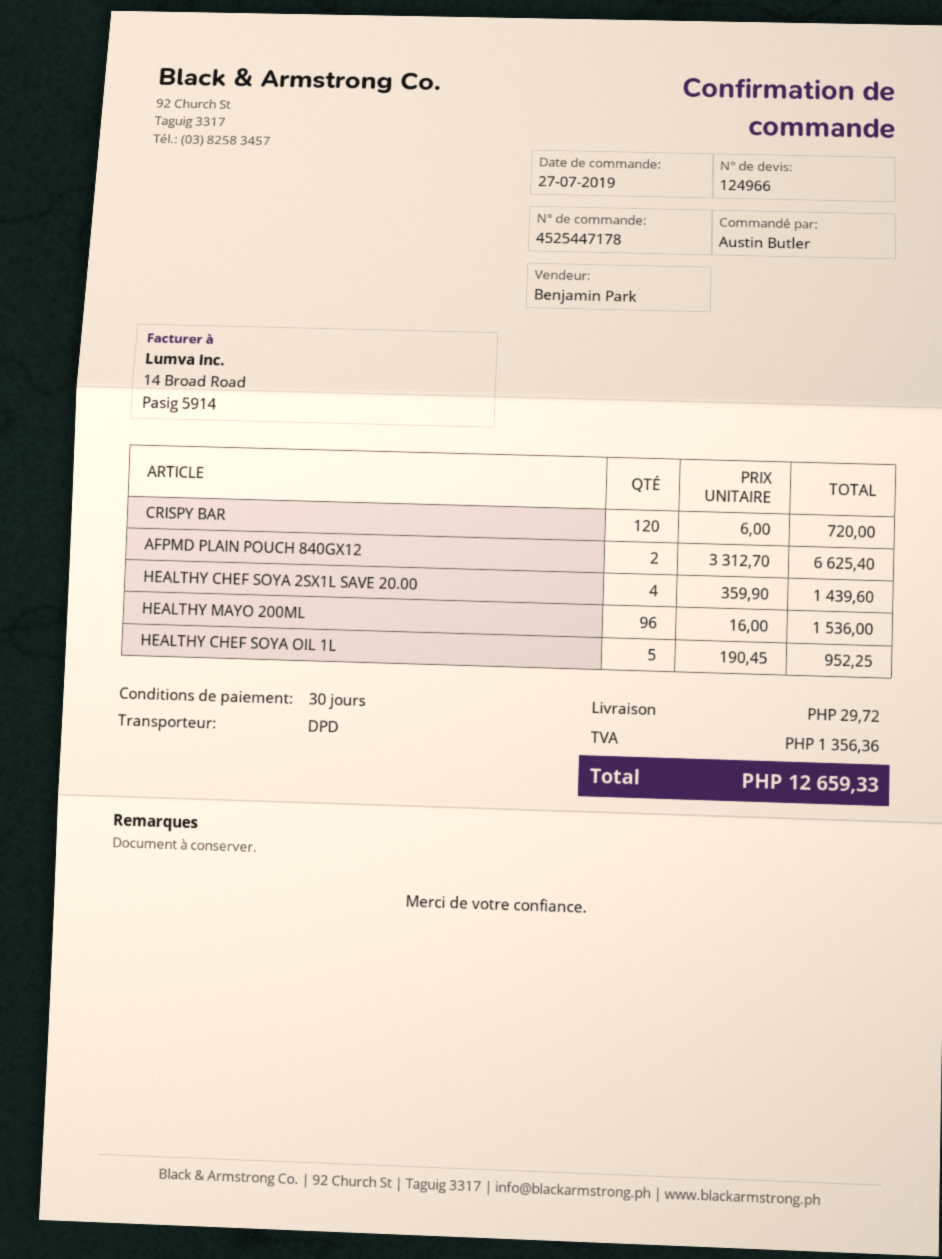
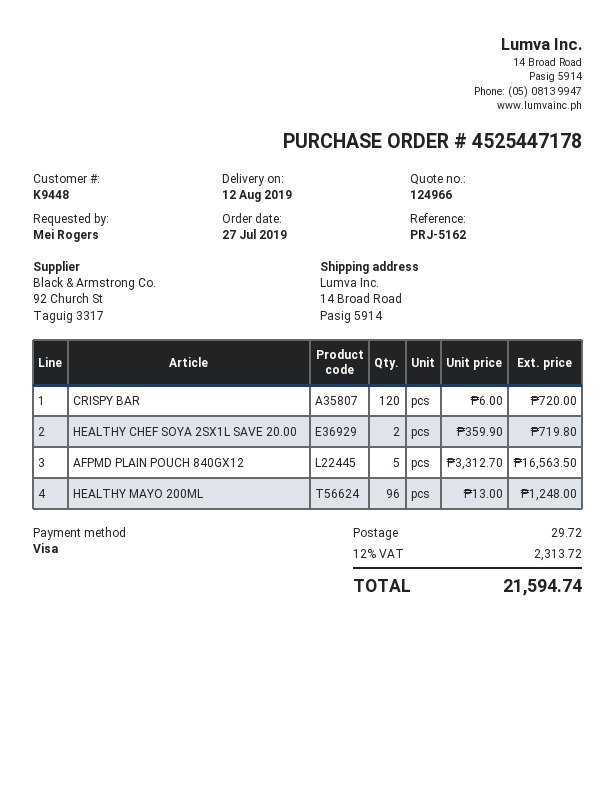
ordered by: Austin Butler -> Mei Rogers
AFPMD PLAIN POUCH 840GX12: 2 x 3312.70 = 6625.40 -> 5 x 3312.70 = 16563.50
HEALTHY CHEF SOYA 2SX1L SAVE 20.00: 4 x 359.90 = 1439.60 -> 2 x 359.90 = 719.80
HEALTHY MAYO 200ML: 96 x 16.00 = 1536.00 -> 96 x 13.00 = 1248.00
HEALTHY CHEF SOYA OIL 1L: 5 x 190.45 = 952.25 -> none
tax: 1356.36 -> 2313.72
total: 12659.33 -> 21594.74

